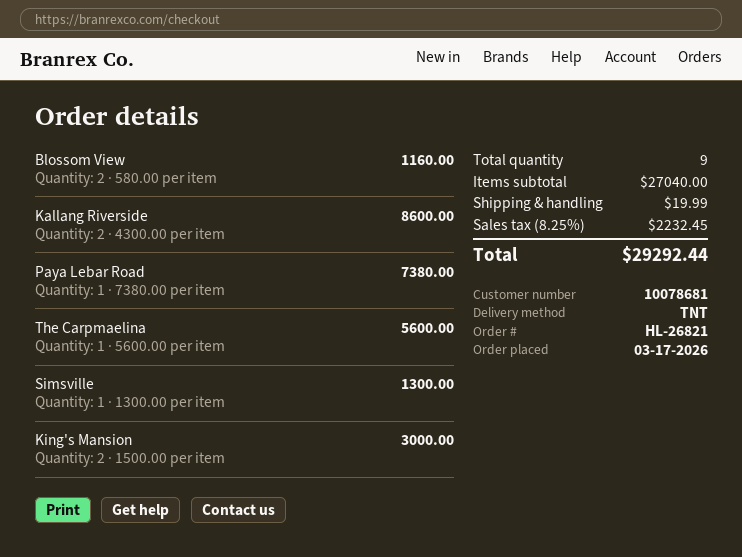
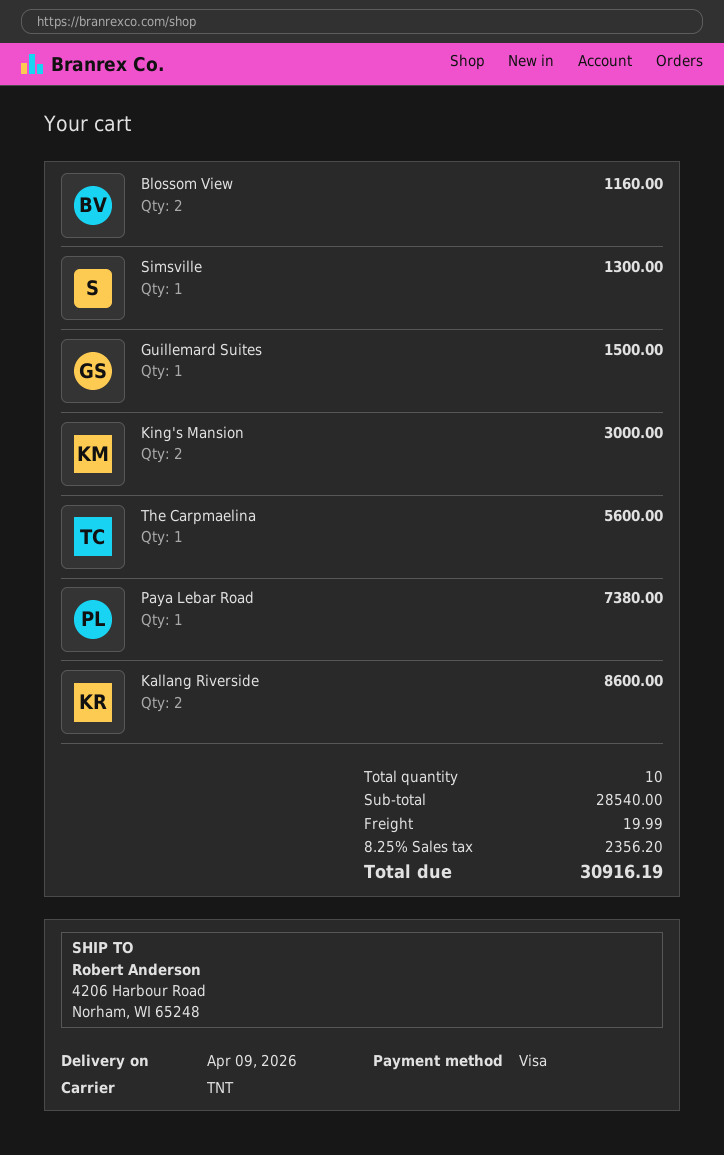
Guillemard Suites: none -> 1 for 1500.00
total quantity: 9 -> 10
subtotal: 27040.00 -> 28540.00
tax: 8.25% = 2232.45 -> 8.25% = 2356.20
total: 29292.44 -> 30916.19

